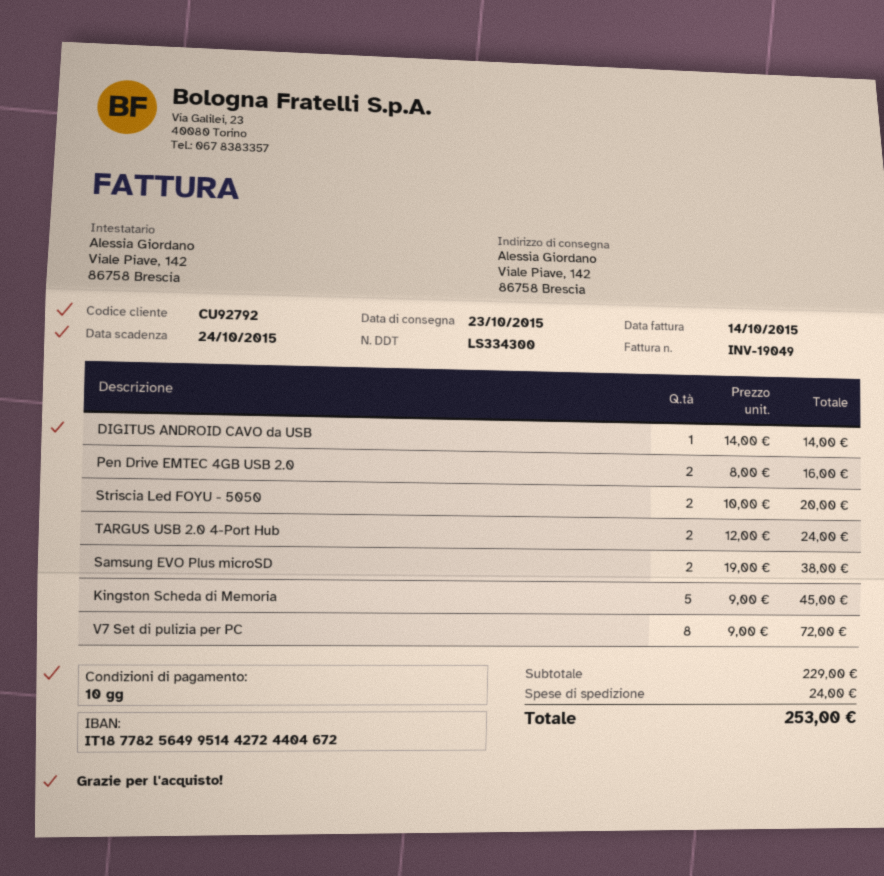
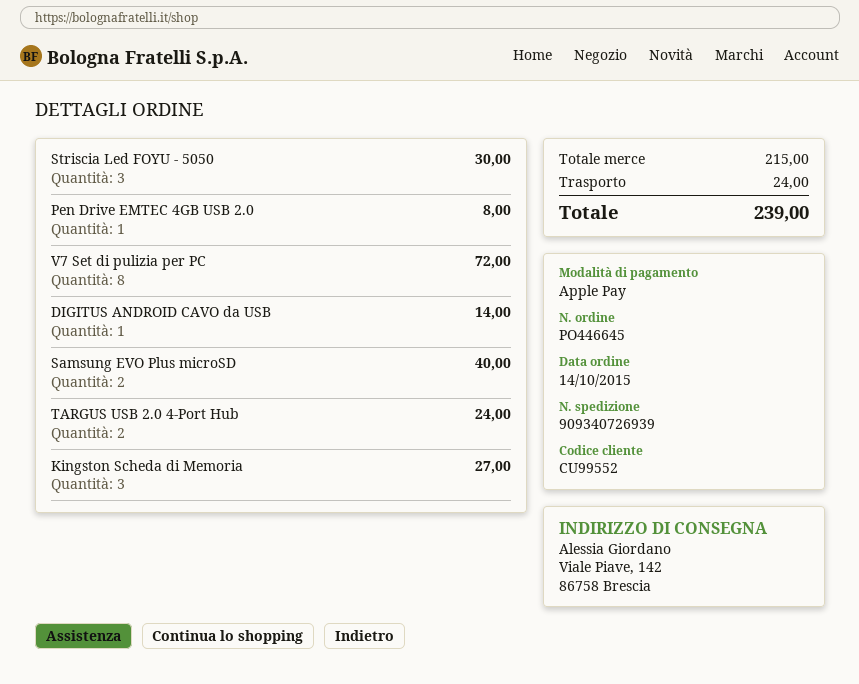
customer number: CU92792 -> CU99552
Pen Drive EMTEC 4GB USB 2.0: 2 for 16.00 -> 1 for 8.00
Striscia Led FOYU - 5050: 2 for 20.00 -> 3 for 30.00
Samsung EVO Plus microSD: 2 for 38.00 -> 2 for 40.00
Kingston Scheda di Memoria: 5 for 45.00 -> 3 for 27.00
subtotal: 229.00 -> 215.00
total: 253.00 -> 239.00

